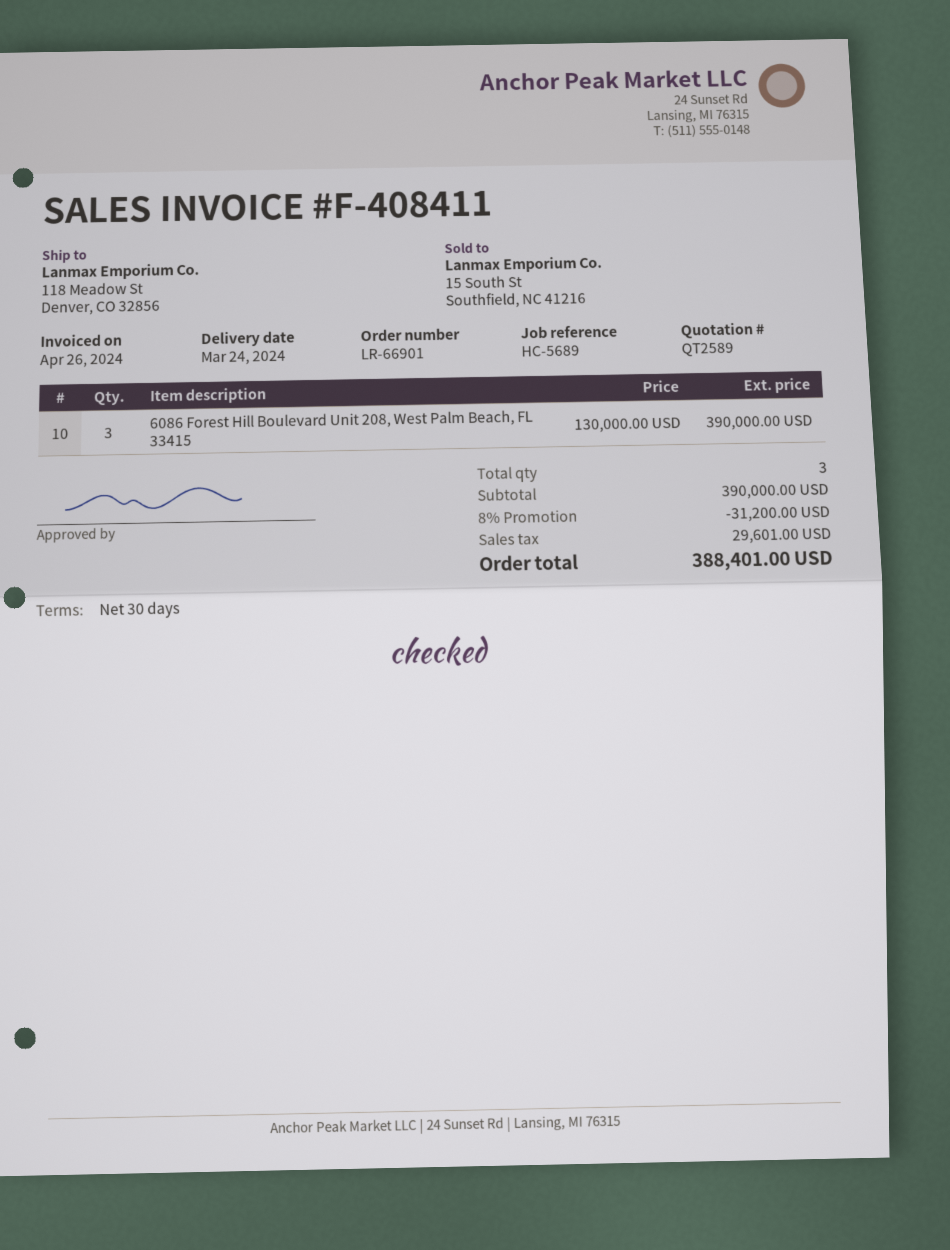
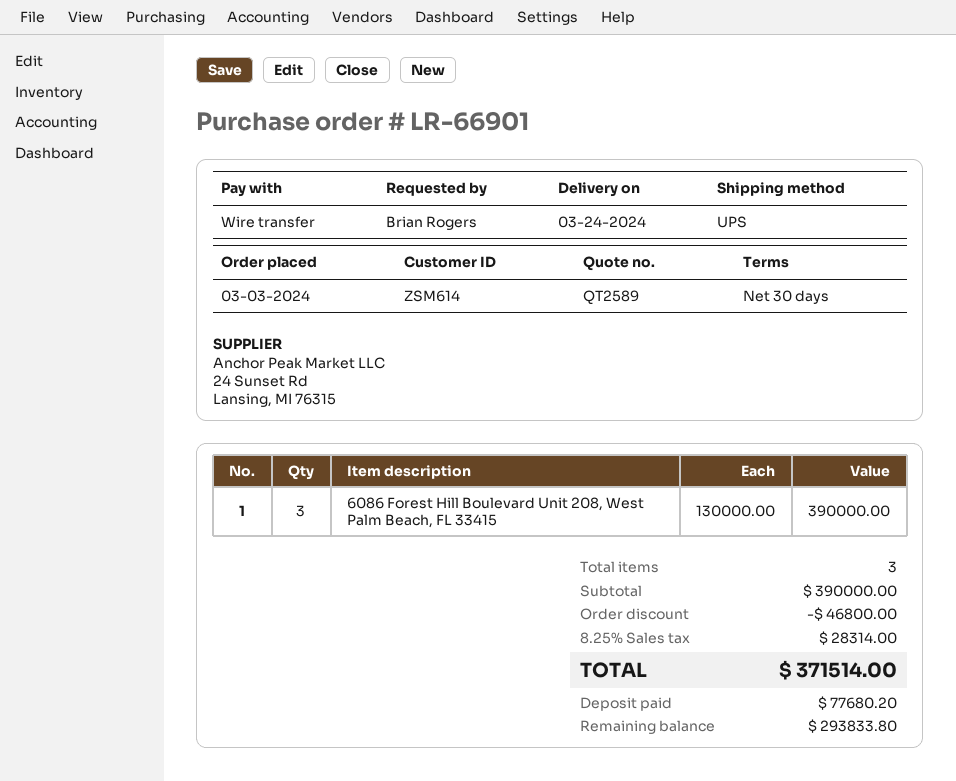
discount: 31200.00 -> 46800.00
tax: 29601.00 -> 28314.00
total: 388401.00 -> 371514.00

